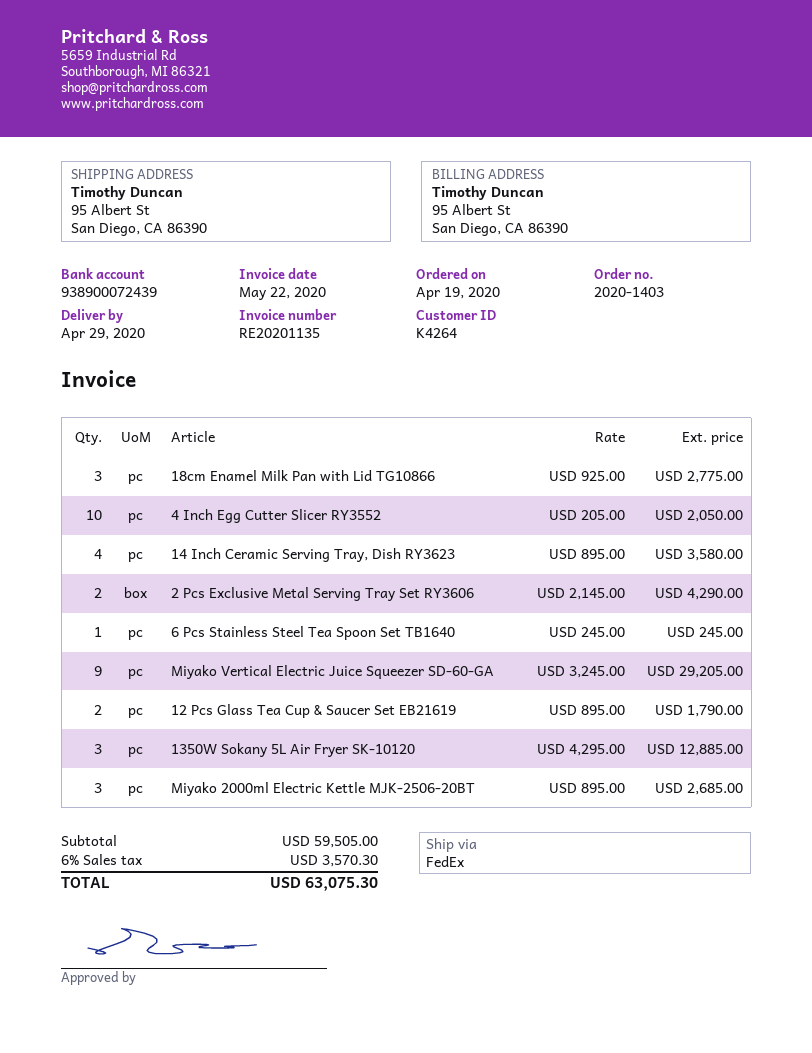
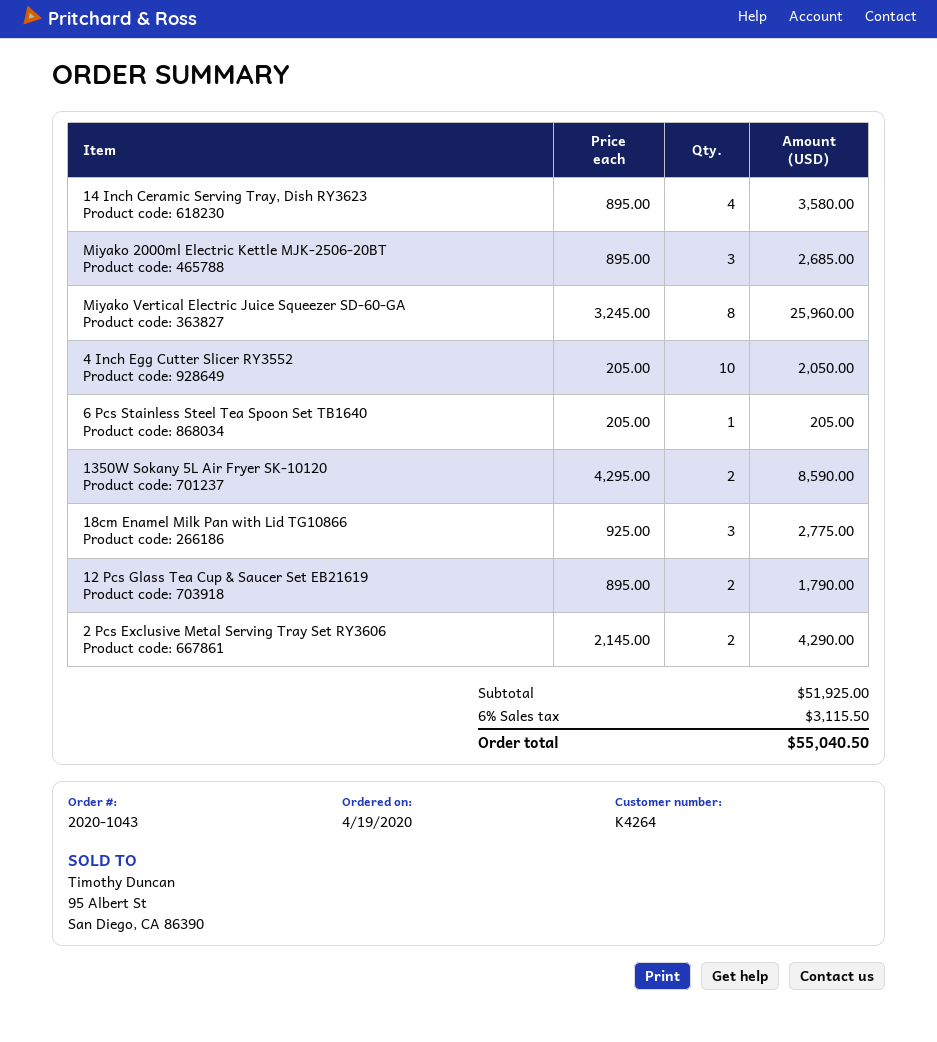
order number: 2020-1403 -> 2020-1043
6 Pcs Stainless Steel Tea Spoon Set TB1640: 1 x 245.00 = 245.00 -> 1 x 205.00 = 205.00
Miyako Vertical Electric Juice Squeezer SD-60-GA: 9 x 3245.00 = 29205.00 -> 8 x 3245.00 = 25960.00
1350W Sokany 5L Air Fryer SK-10120: 3 x 4295.00 = 12885.00 -> 2 x 4295.00 = 8590.00
subtotal: 59505.00 -> 51925.00
tax: 6% = 3570.30 -> 6% = 3115.50
total: 63075.30 -> 55040.50

